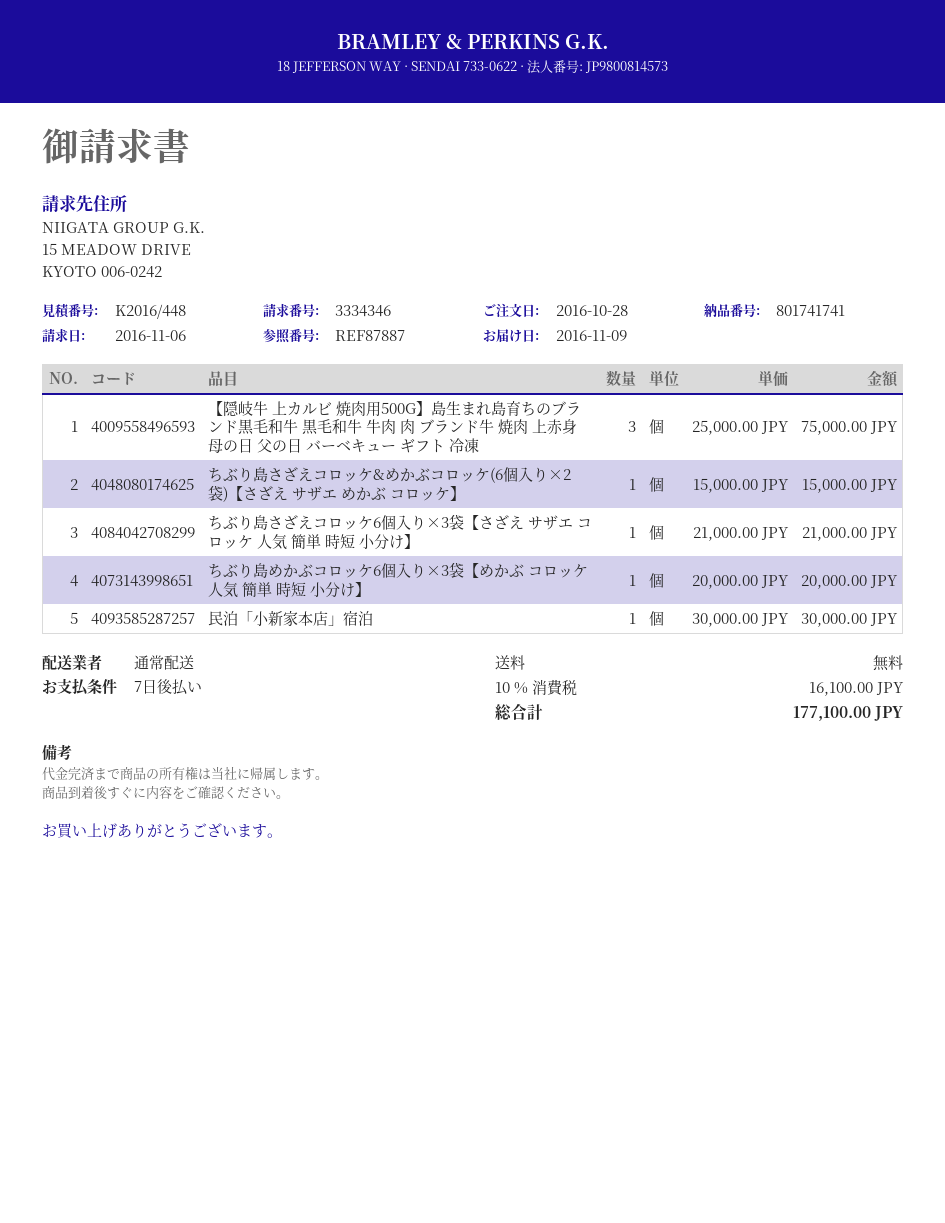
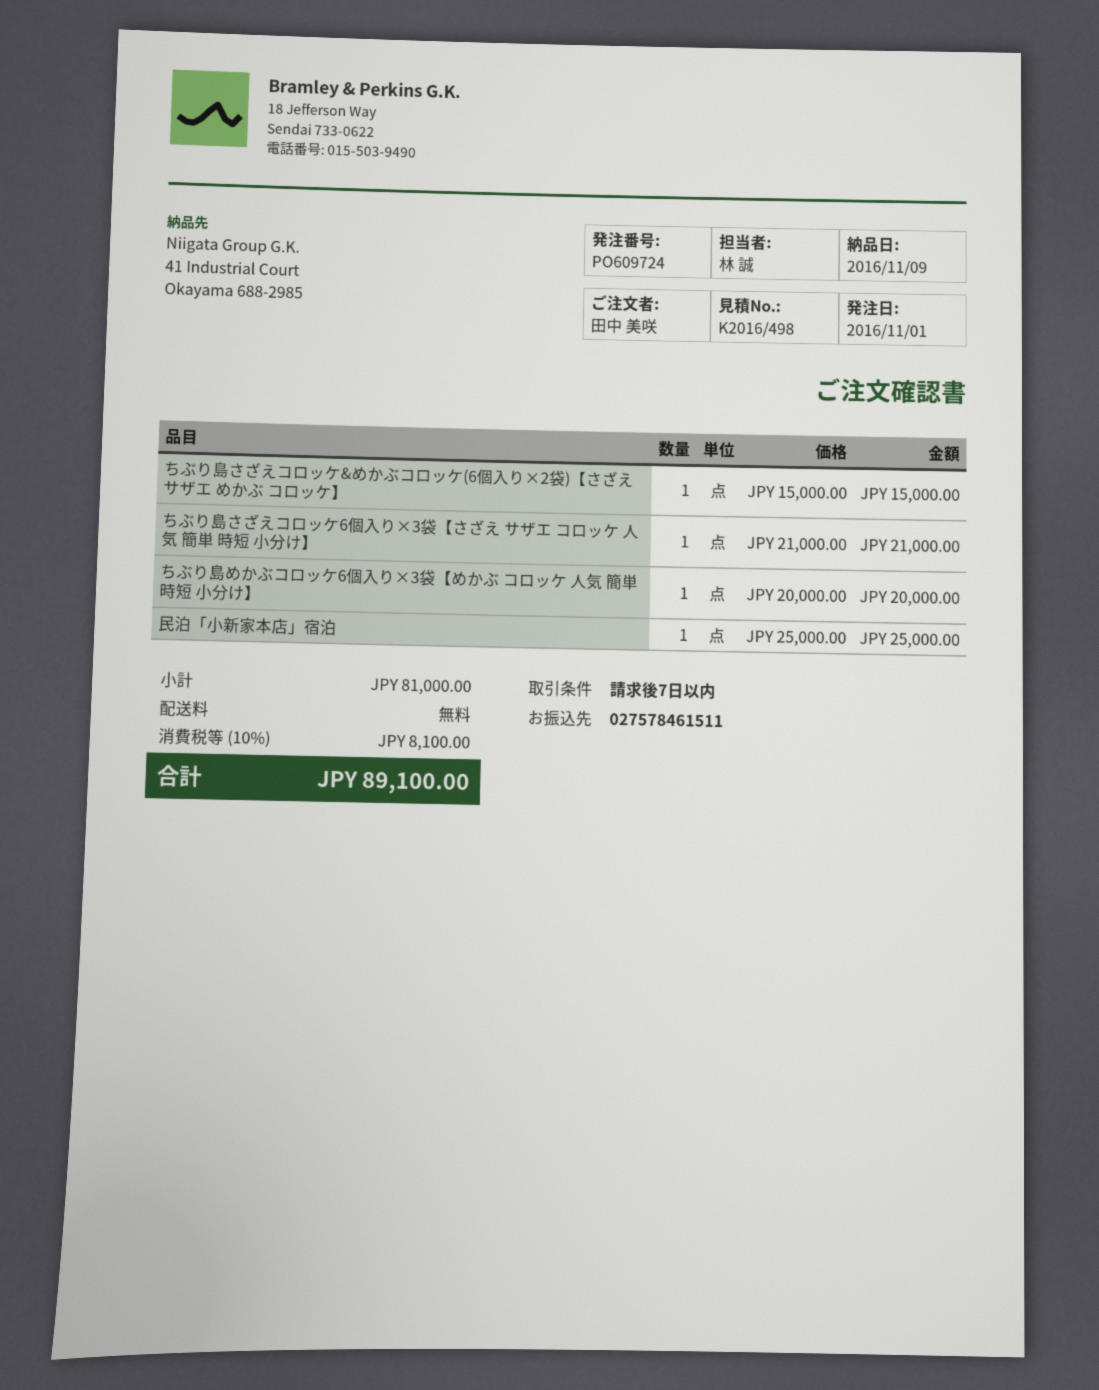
quote number: K2016/448 -> K2016/498
order date: 2016-10-28 -> 2016-11-01
【隠岐牛 上カルビ 焼肉用500G】島生まれ島育ちのブランド黒毛和牛 黒毛和牛 牛肉 肉 ブランド牛 焼肉 上赤身 母の日 父の日 バーベキュー ギフト 冷凍: 3 x 25000.00 = 75000.00 -> none
民泊「小新家本店」宿泊: 1 x 30000.00 = 30000.00 -> 1 x 25000.00 = 25000.00
tax: 10% = 16100.00 -> 10% = 8100.00
total: 177100.00 -> 89100.00

